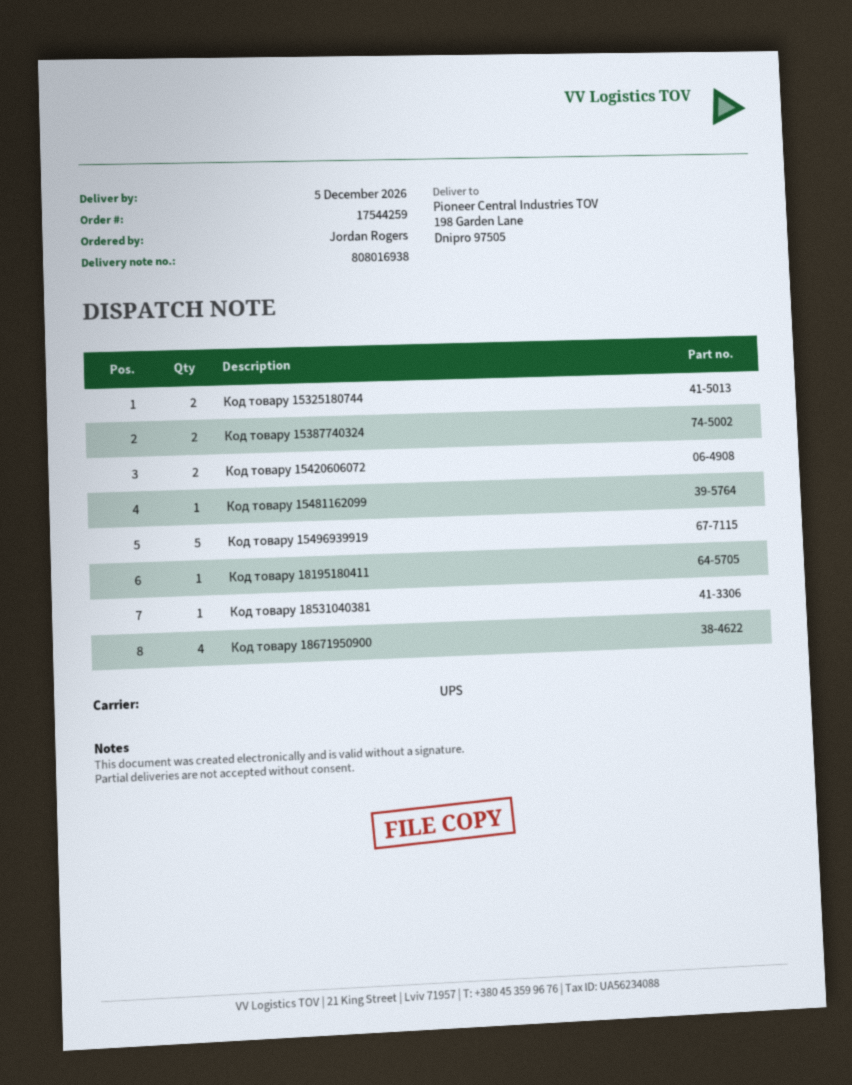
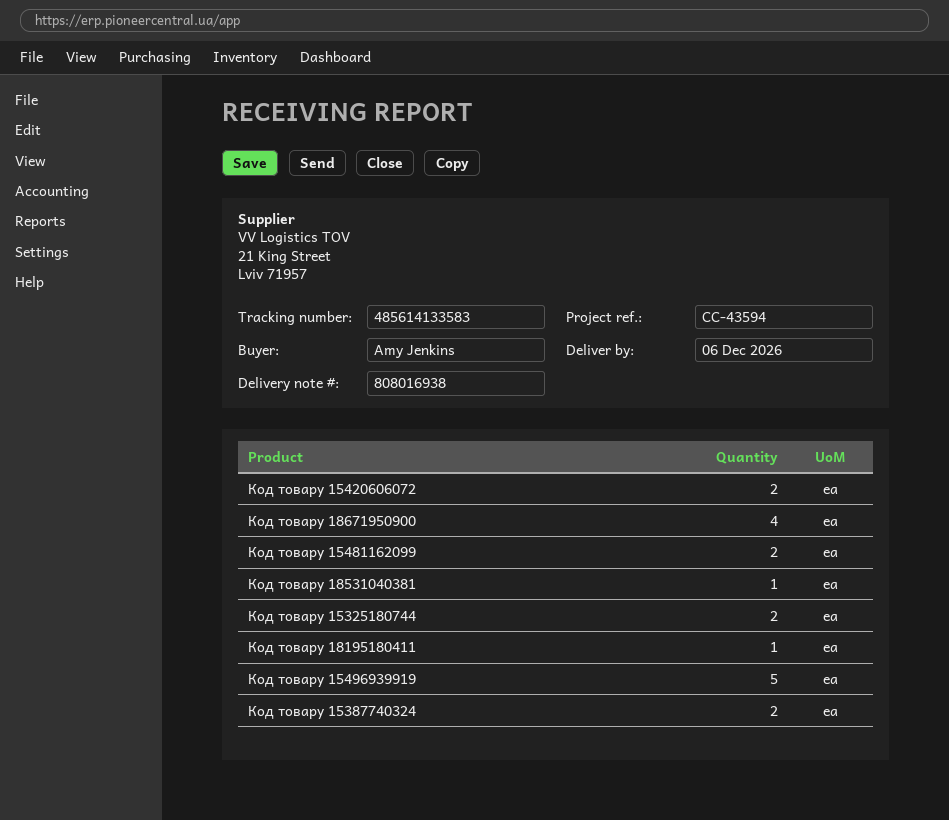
delivery date: 2026-12-05 -> 2026-12-06
ordered by: Jordan Rogers -> Amy Jenkins
Код товару 15481162099: 1 -> 2

